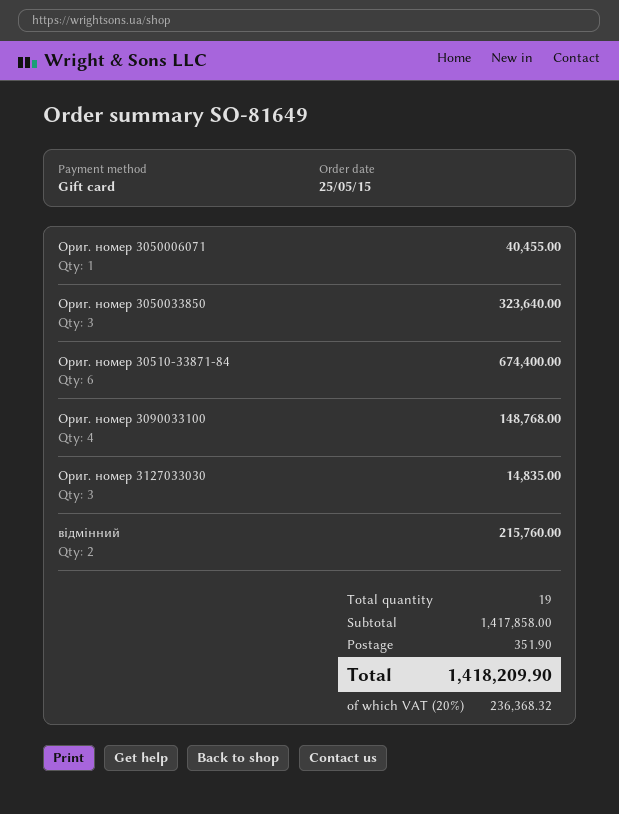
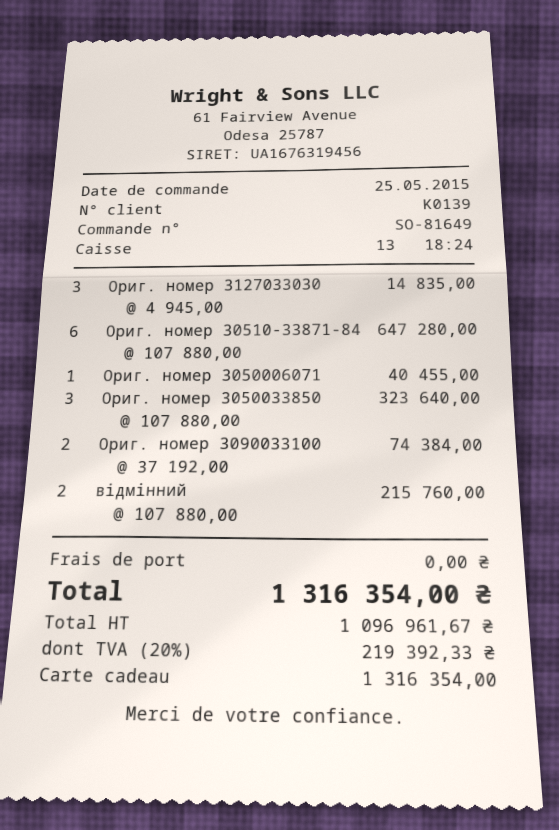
Ориг. номер 30510-33871-84: 6 for 674400.00 -> 6 for 647280.00
Ориг. номер 3090033100: 4 for 148768.00 -> 2 for 74384.00
shipping: 351.90 -> 0.00
tax: 20% = 236368.32 -> 20% = 219392.33
total: 1418209.90 -> 1316354.00

